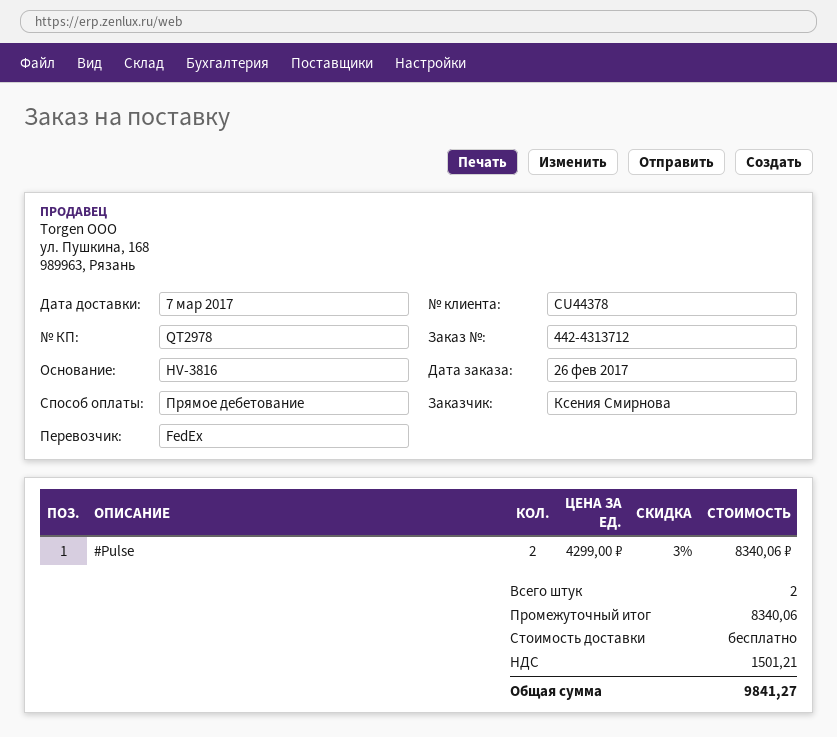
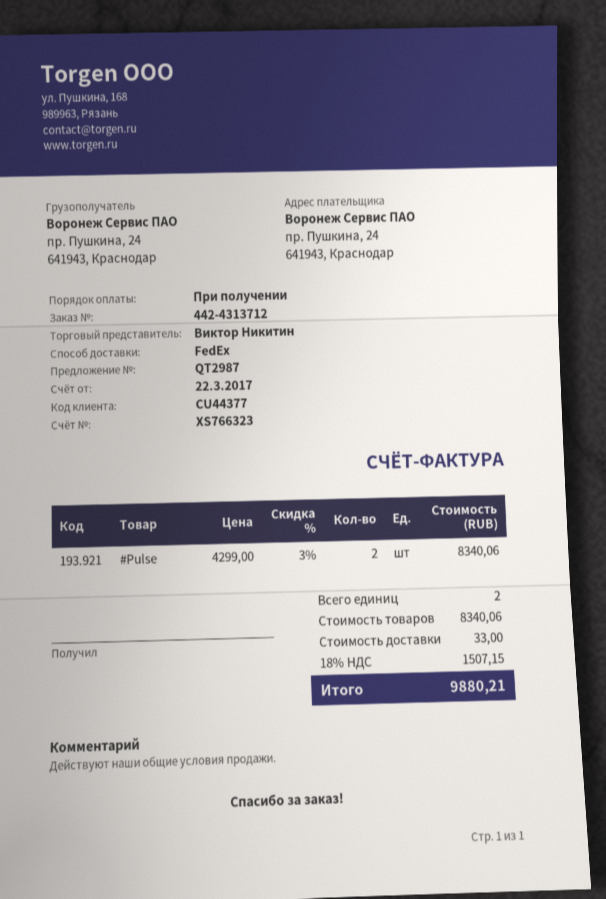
quote number: QT2978 -> QT2987
customer number: CU44378 -> CU44377
shipping: 0.00 -> 33.00
tax: 1501.21 -> 1507.15
total: 9841.27 -> 9880.21

